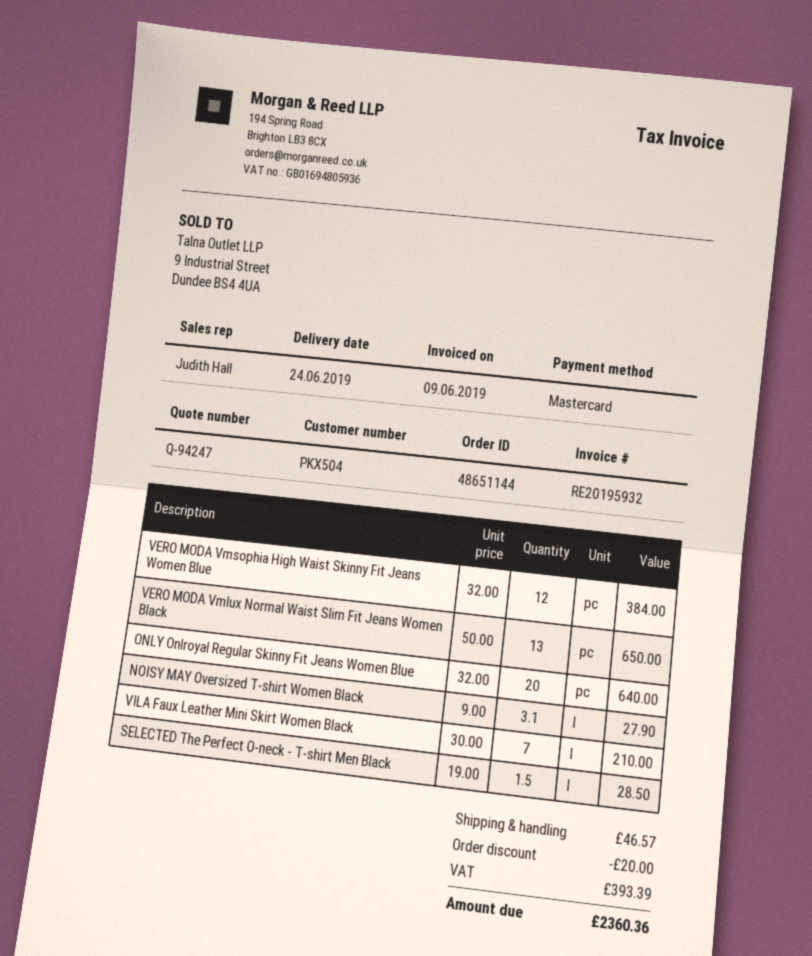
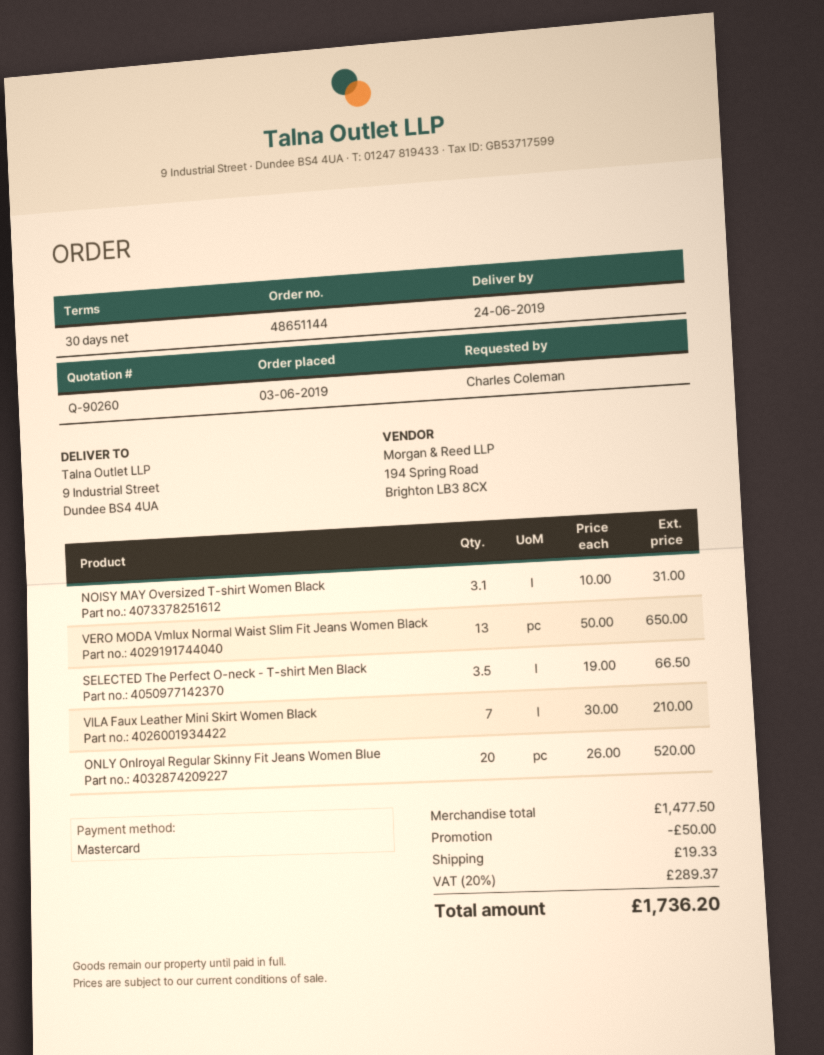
quote number: Q-94247 -> Q-90260
VERO MODA Vmsophia High Waist Skinny Fit Jeans Women Blue: 12 x 32.00 = 384.00 -> none
ONLY Onlroyal Regular Skinny Fit Jeans Women Blue: 20 x 32.00 = 640.00 -> 20 x 26.00 = 520.00
NOISY MAY Oversized T-shirt Women Black: 3.1 x 9.00 = 27.90 -> 3.1 x 10.00 = 31.00
SELECTED The Perfect O-neck - T-shirt Men Black: 1.5 x 19.00 = 28.50 -> 3.5 x 19.00 = 66.50
discount: 20.00 -> 50.00
shipping: 46.57 -> 19.33
tax: 393.39 -> 289.37
total: 2360.36 -> 1736.20

